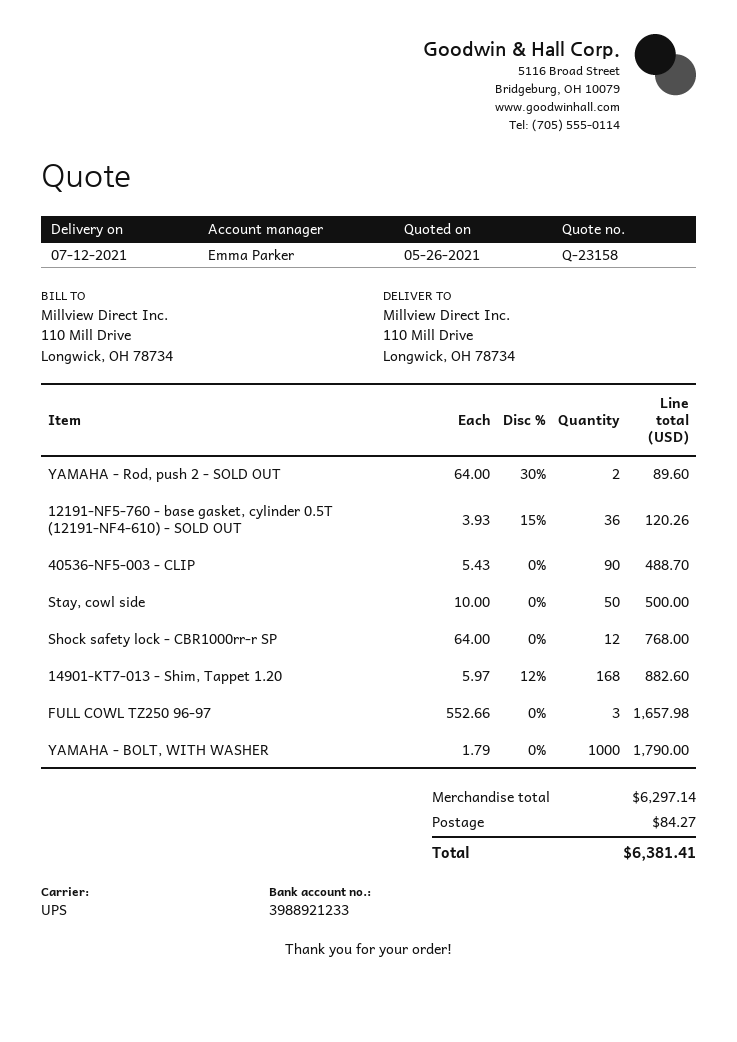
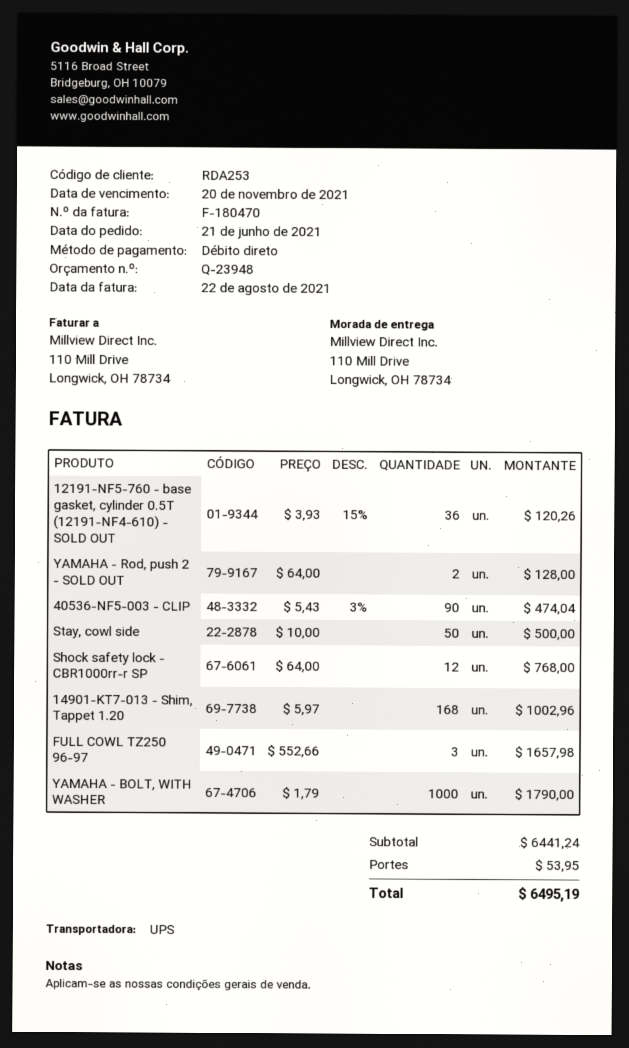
quote number: Q-23158 -> Q-23948
YAMAHA - Rod, push 2 - SOLD OUT: 2 x 64.00 - 30% = 89.60 -> 2 x 64.00 = 128.00
40536-NF5-003 - CLIP: 90 x 5.43 = 488.70 -> 90 x 5.43 - 3% = 474.04
14901-KT7-013 - Shim, Tappet 1.20: 168 x 5.97 - 12% = 882.60 -> 168 x 5.97 = 1002.96
subtotal: 6297.14 -> 6441.24
shipping: 84.27 -> 53.95
total: 6381.41 -> 6495.19

